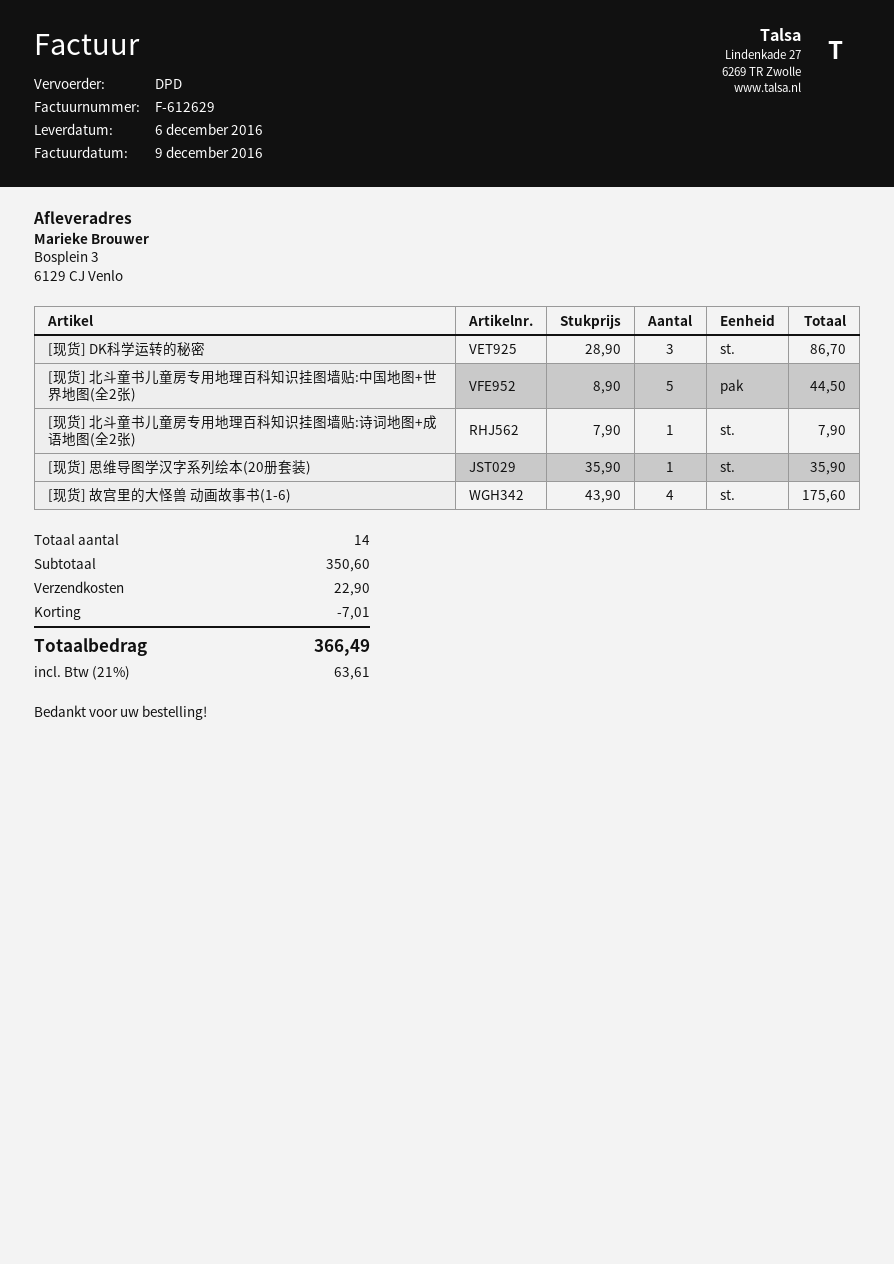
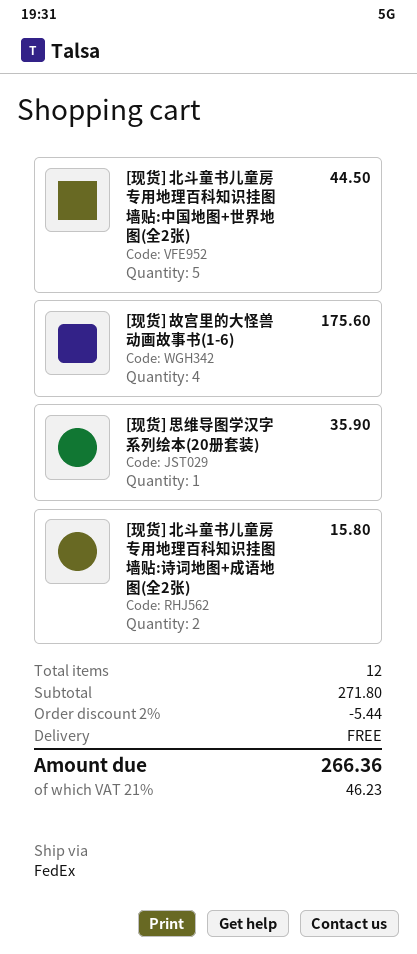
shipping method: DPD -> FedEx
[现货] DK科学运转的秘密: 3 for 86.70 -> none
[现货] 北斗童书儿童房专用地理百科知识挂图墙贴:诗词地图+成语地图(全2张): 1 for 7.90 -> 2 for 15.80
total quantity: 14 -> 12
subtotal: 350.60 -> 271.80
discount: 7.01 -> 5.44
shipping: 22.90 -> 0.00
tax: 21% = 63.61 -> 21% = 46.23
total: 366.49 -> 266.36

